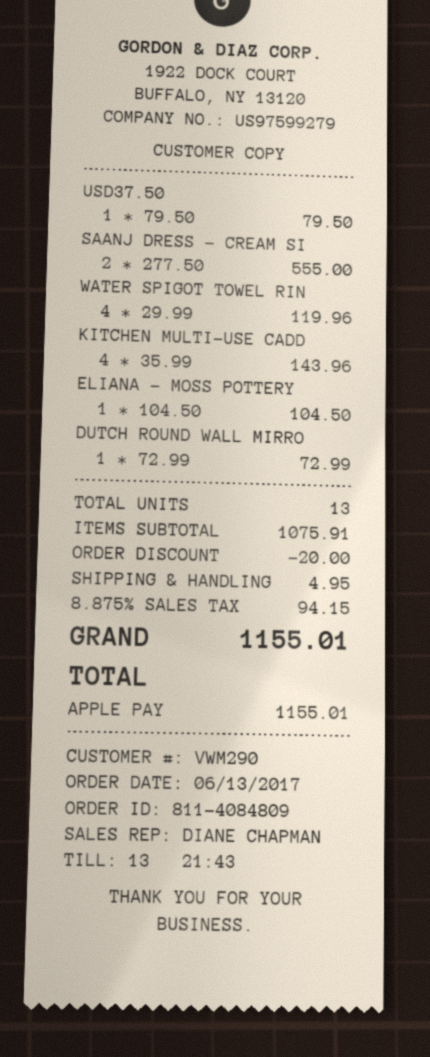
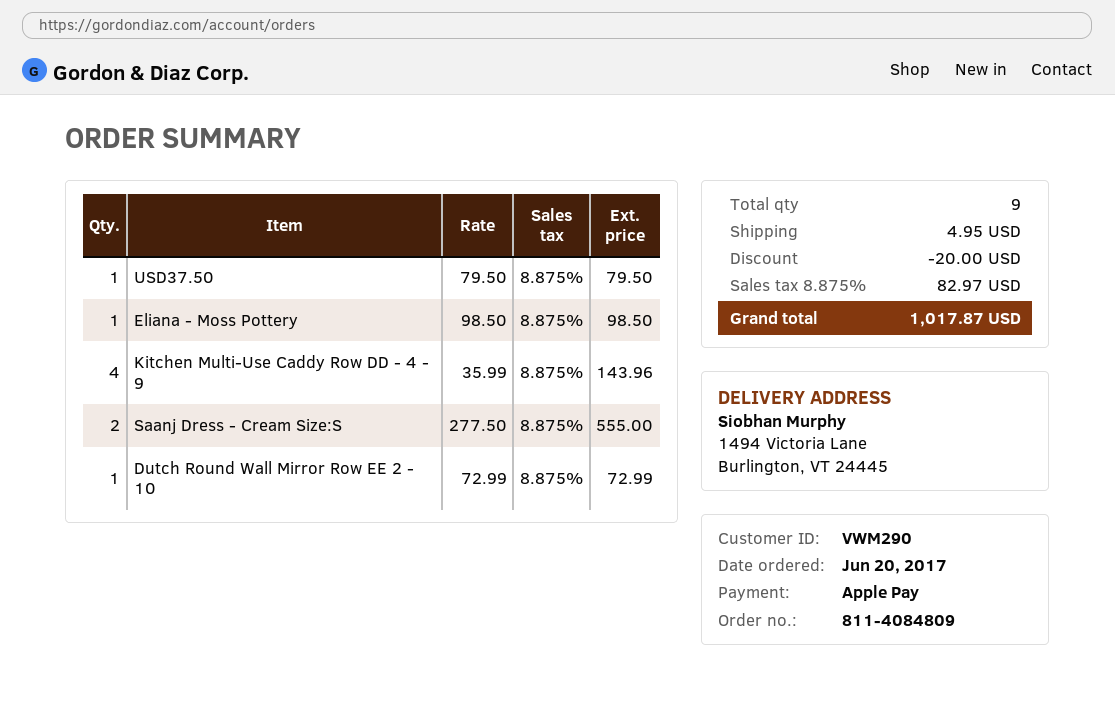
order date: 2017-06-13 -> 2017-06-20
WATER SPIGOT TOWEL RIN: 4 x 29.99 = 119.96 -> none
ELIANA - MOSS POTTERY: 1 x 104.50 = 104.50 -> 1 x 98.50 = 98.50
total quantity: 13 -> 9
tax: 8.875% = 94.15 -> 8.875% = 82.97
total: 1155.01 -> 1017.87

